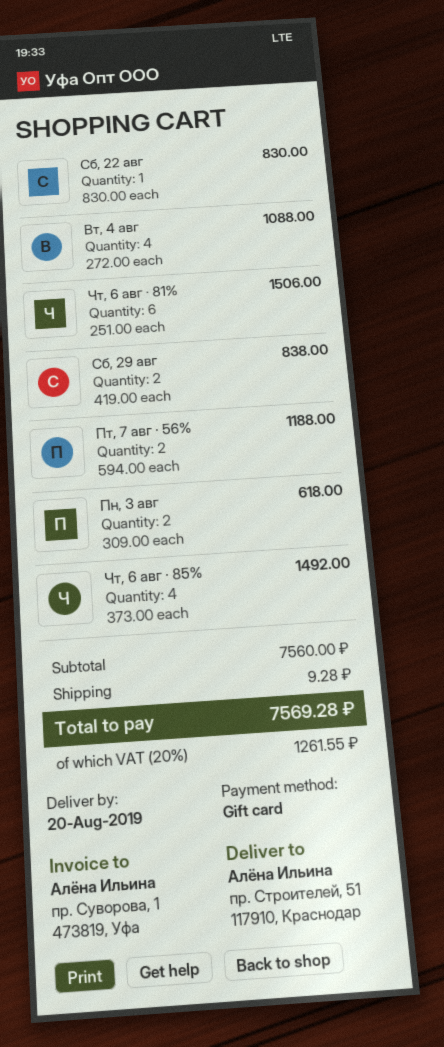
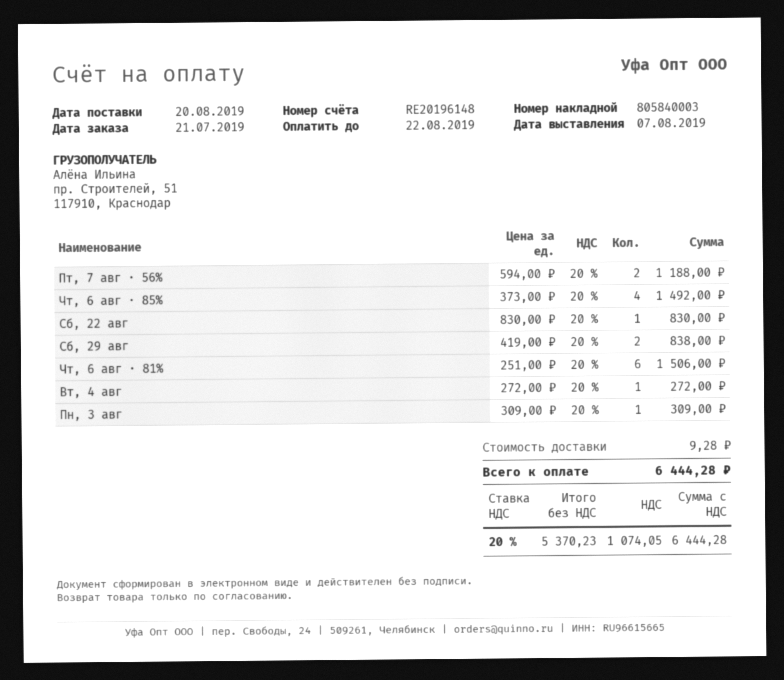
Вт, 4 авг: 4 x 272.00 = 1088.00 -> 1 x 272.00 = 272.00
Пн, 3 авг: 2 x 309.00 = 618.00 -> 1 x 309.00 = 309.00
tax: 20% = 1261.55 -> 20% = 1074.05
total: 7569.28 -> 6444.28

